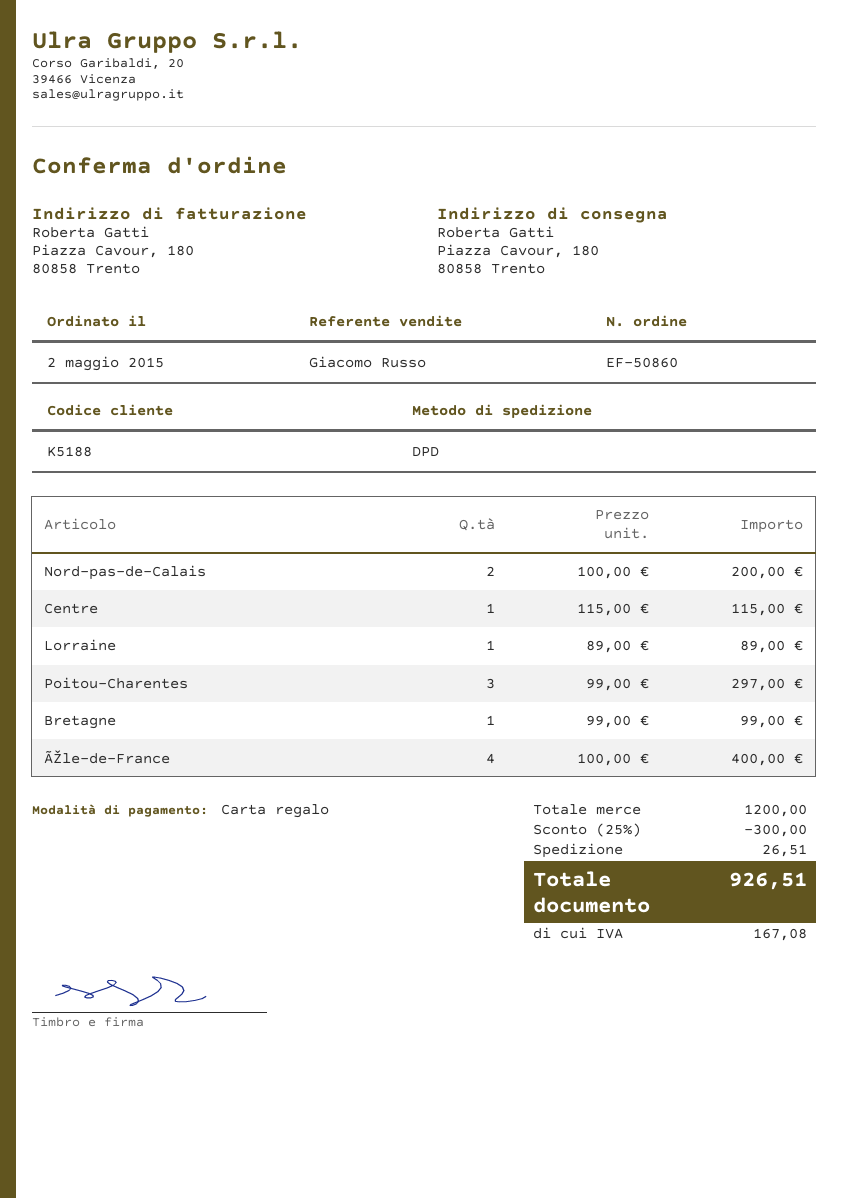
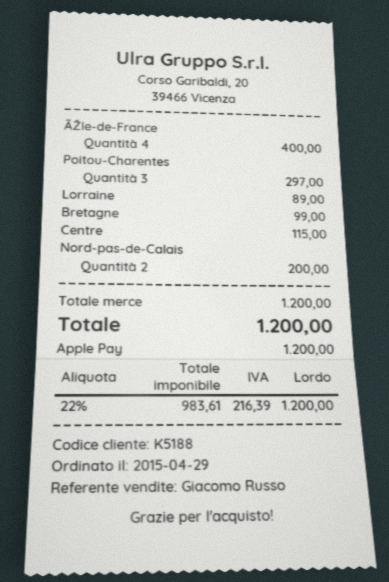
order date: 2015-05-02 -> 2015-04-29
payment method: gift card -> Apple Pay
discount: 25% = 300.00 -> none
shipping: 26.51 -> none
tax: 167.08 -> 216.39
total: 926.51 -> 1200.00

